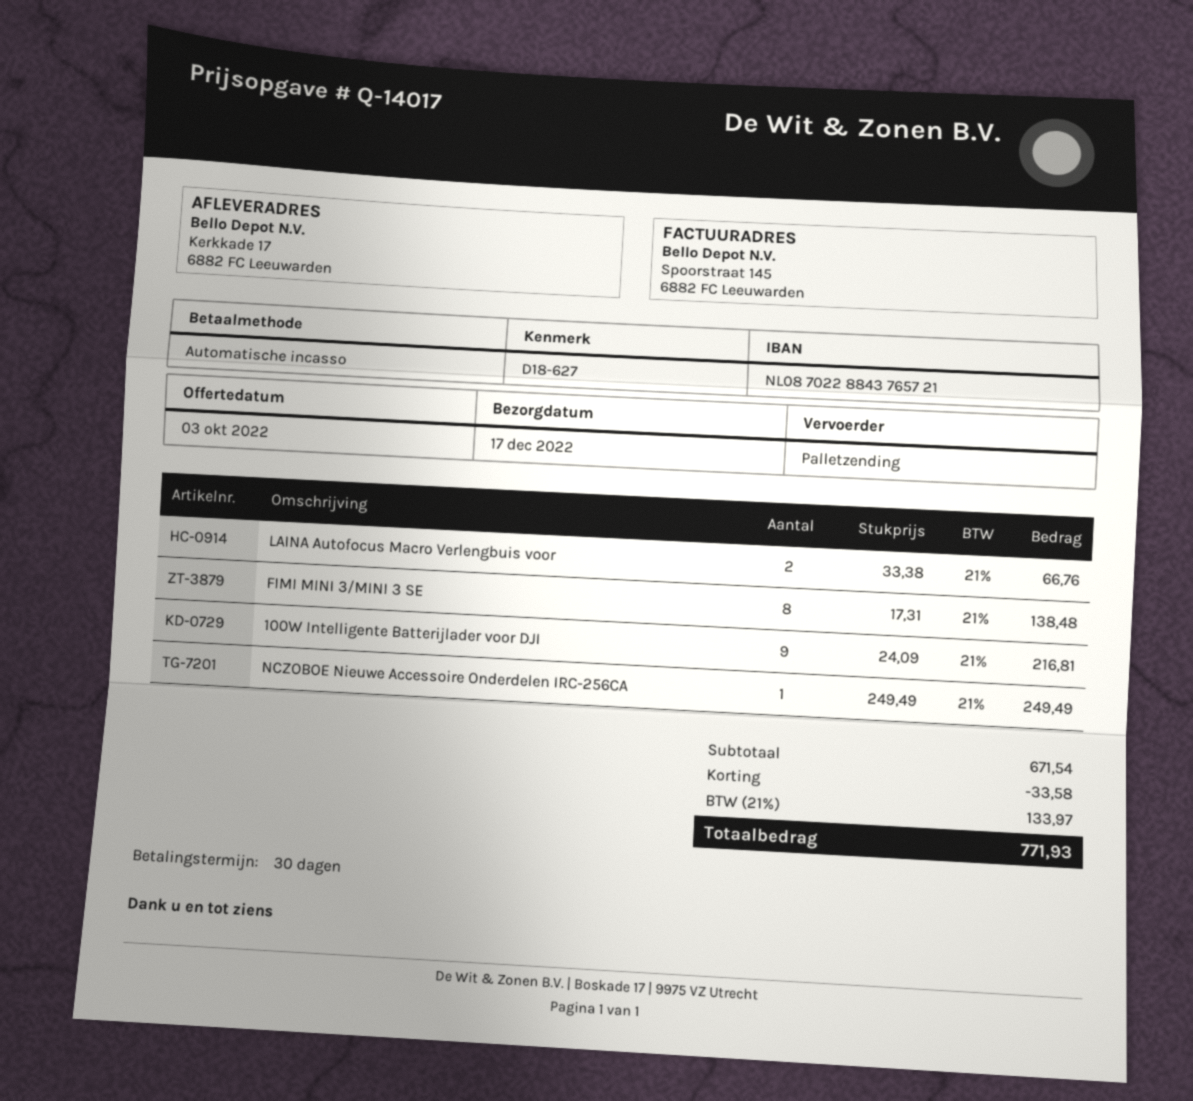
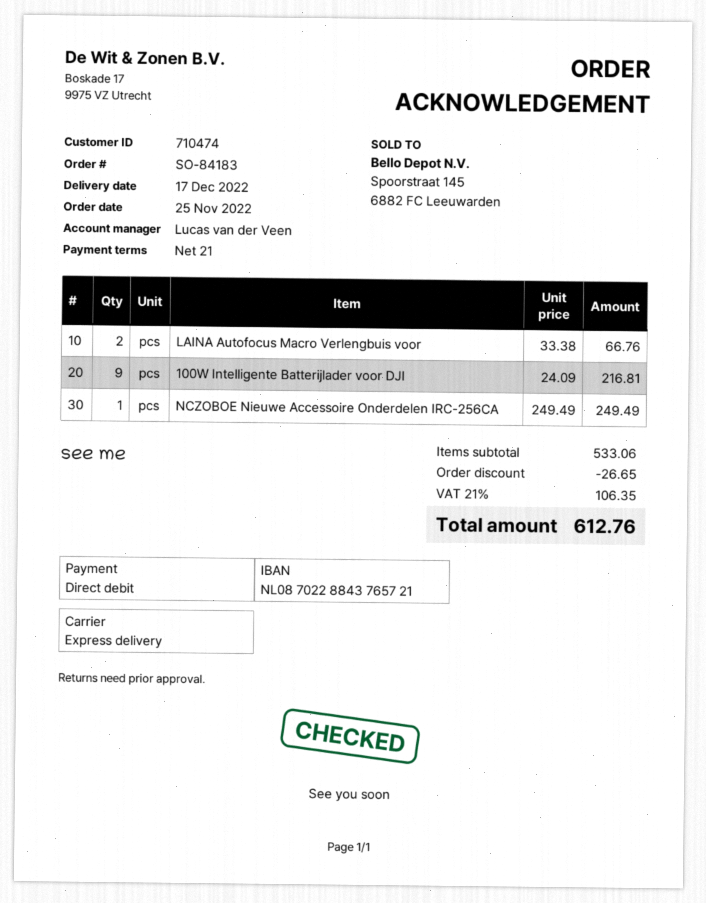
payment terms: 30 days -> 21 days
shipping method: pallet freight -> express
FIMI MINI 3/MINI 3 SE: 8 x 17.31 = 138.48 -> none
subtotal: 671.54 -> 533.06
discount: 33.58 -> 26.65
tax: 21% = 133.97 -> 21% = 106.35
total: 771.93 -> 612.76

